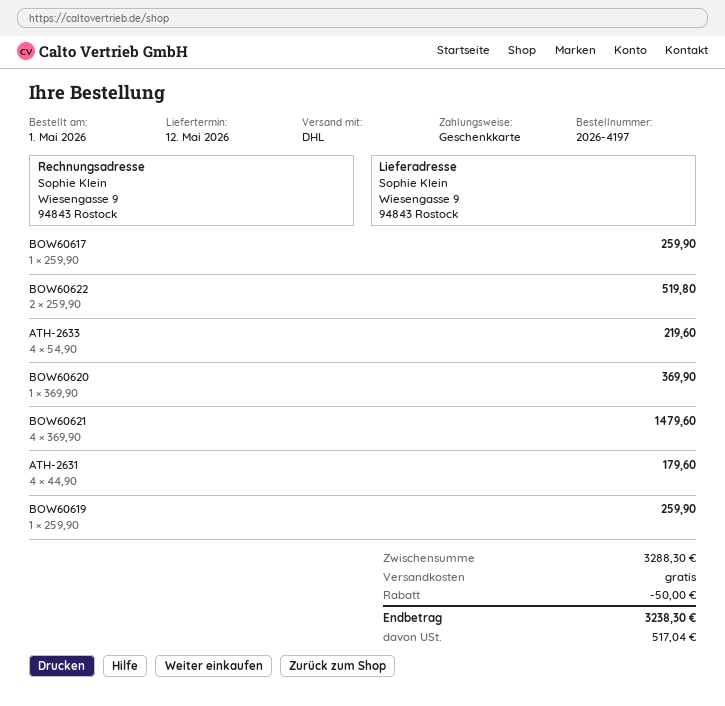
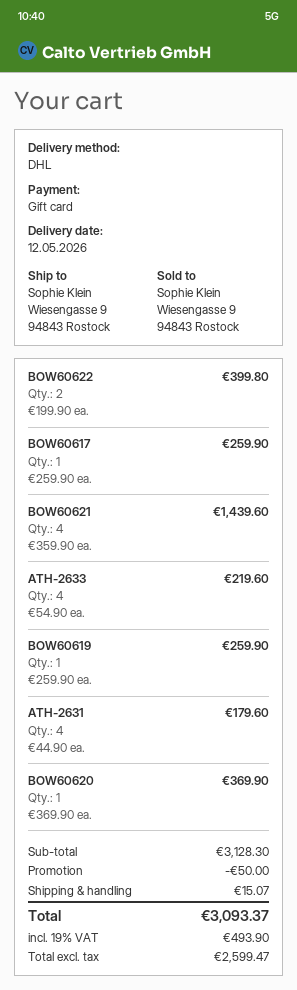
BOW60622: 2 x 259.90 = 519.80 -> 2 x 199.90 = 399.80
BOW60621: 4 x 369.90 = 1479.60 -> 4 x 359.90 = 1439.60
subtotal: 3288.30 -> 3128.30
shipping: 0.00 -> 15.07
tax: 517.04 -> 493.90
total: 3238.30 -> 3093.37

